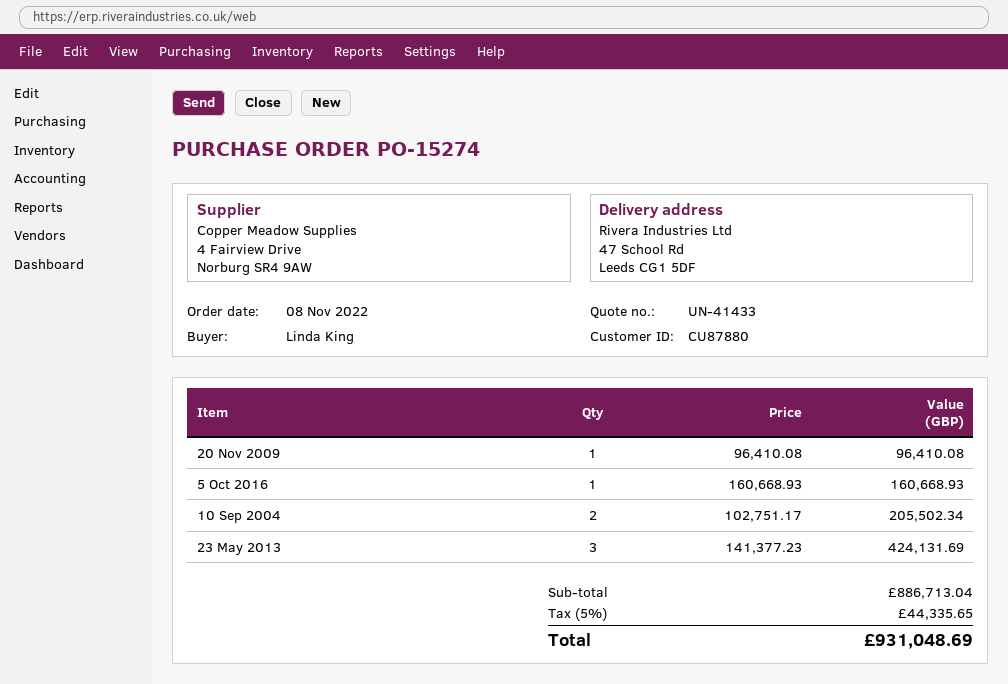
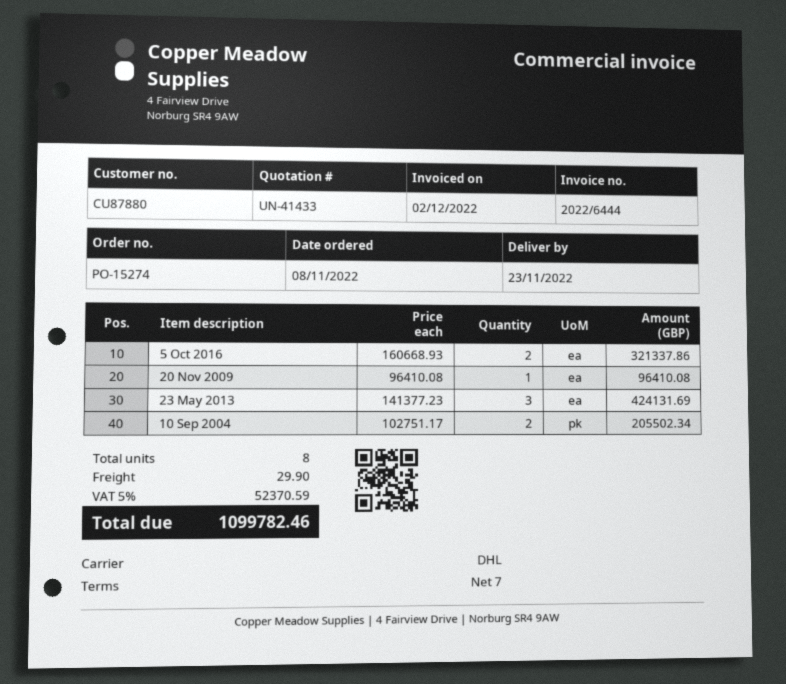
5 Oct 2016: 1 x 160668.93 = 160668.93 -> 2 x 160668.93 = 321337.86
shipping: none -> 29.90
tax: 5% = 44335.65 -> 5% = 52370.59
total: 931048.69 -> 1099782.46

